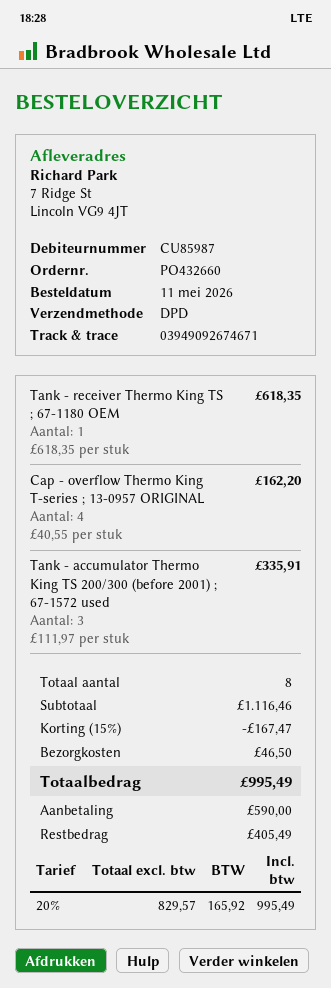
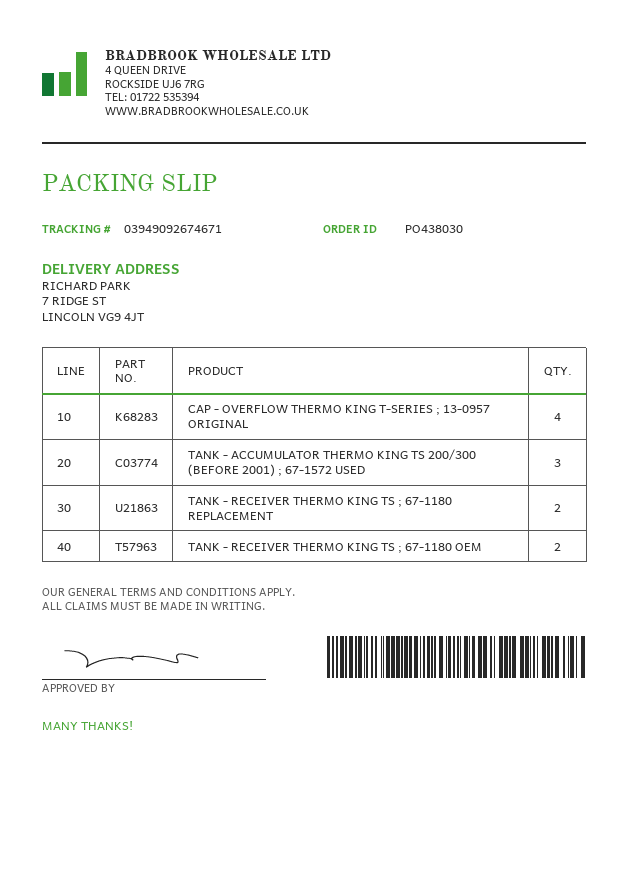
order number: PO432660 -> PO438030
Tank - receiver Thermo King TS ; 67-1180 OEM: 1 -> 2
TANK - RECEIVER THERMO KING TS ; 67-1180 REPLACEMENT: none -> 2

